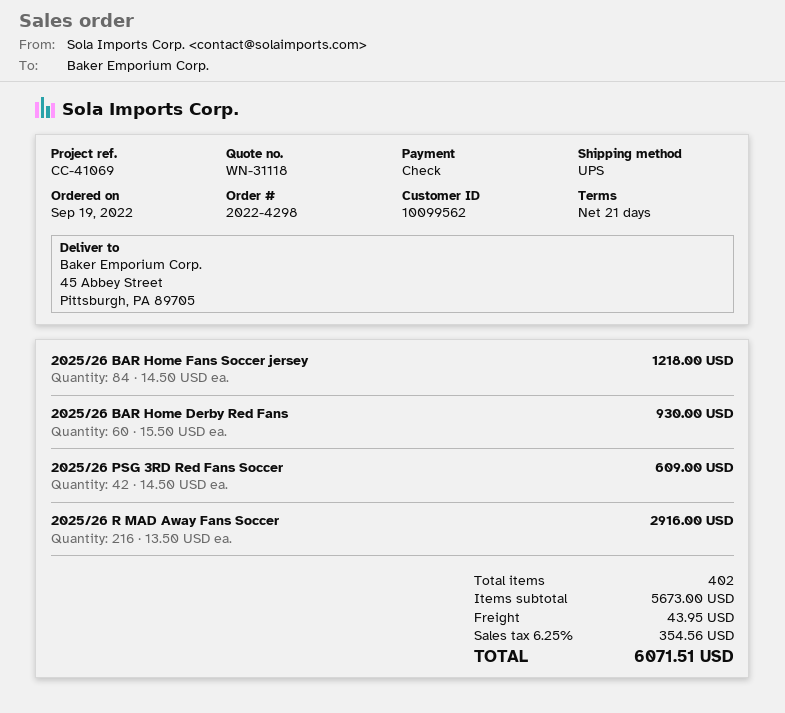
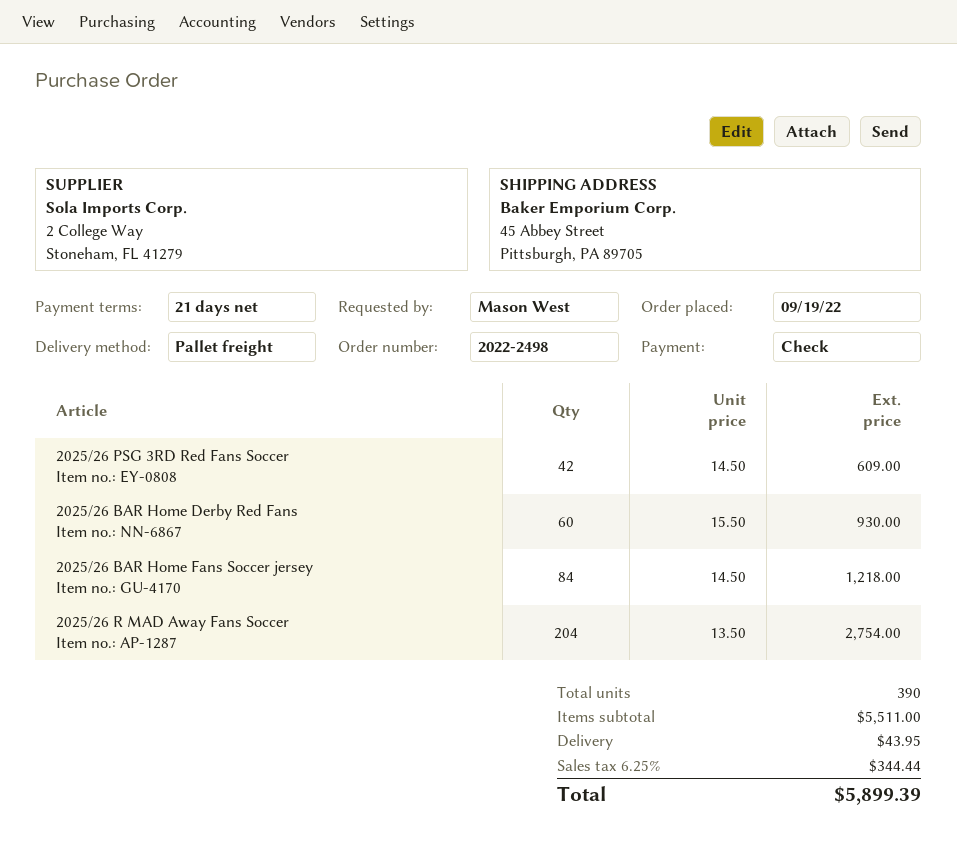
order number: 2022-4298 -> 2022-2498
shipping method: UPS -> pallet freight
2025/26 R MAD Away Fans Soccer: 216 x 13.50 = 2916.00 -> 204 x 13.50 = 2754.00
total quantity: 402 -> 390
subtotal: 5673.00 -> 5511.00
tax: 6.25% = 354.56 -> 6.25% = 344.44
total: 6071.51 -> 5899.39

